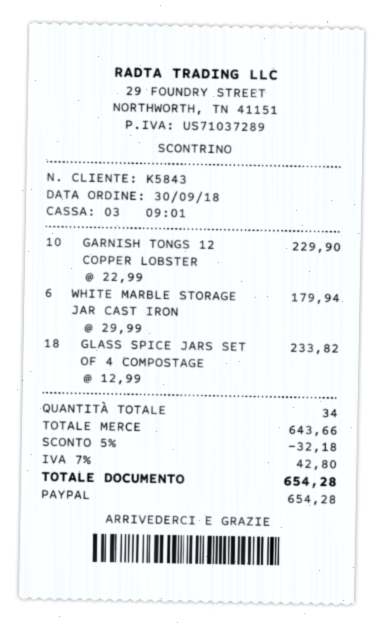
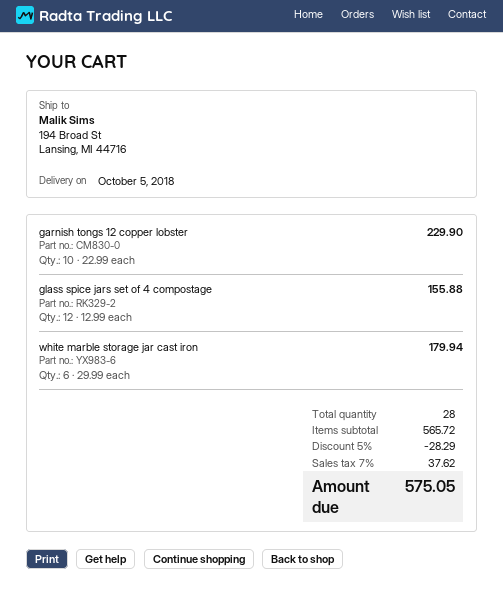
GLASS SPICE JARS SET OF 4 COMPOSTAGE: 18 x 12.99 = 233.82 -> 12 x 12.99 = 155.88
total quantity: 34 -> 28
subtotal: 643.66 -> 565.72
discount: 5% = 32.18 -> 5% = 28.29
tax: 7% = 42.80 -> 7% = 37.62
total: 654.28 -> 575.05

